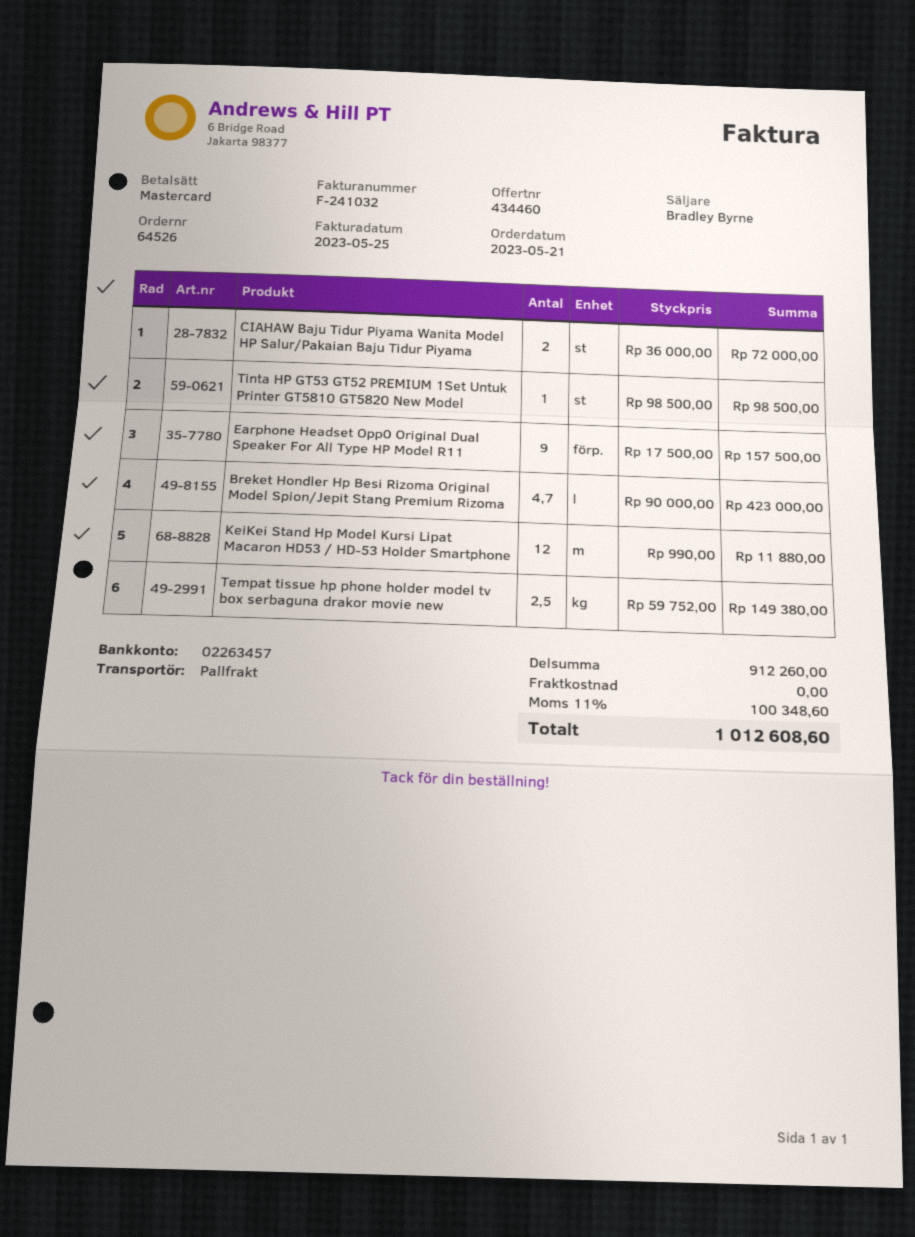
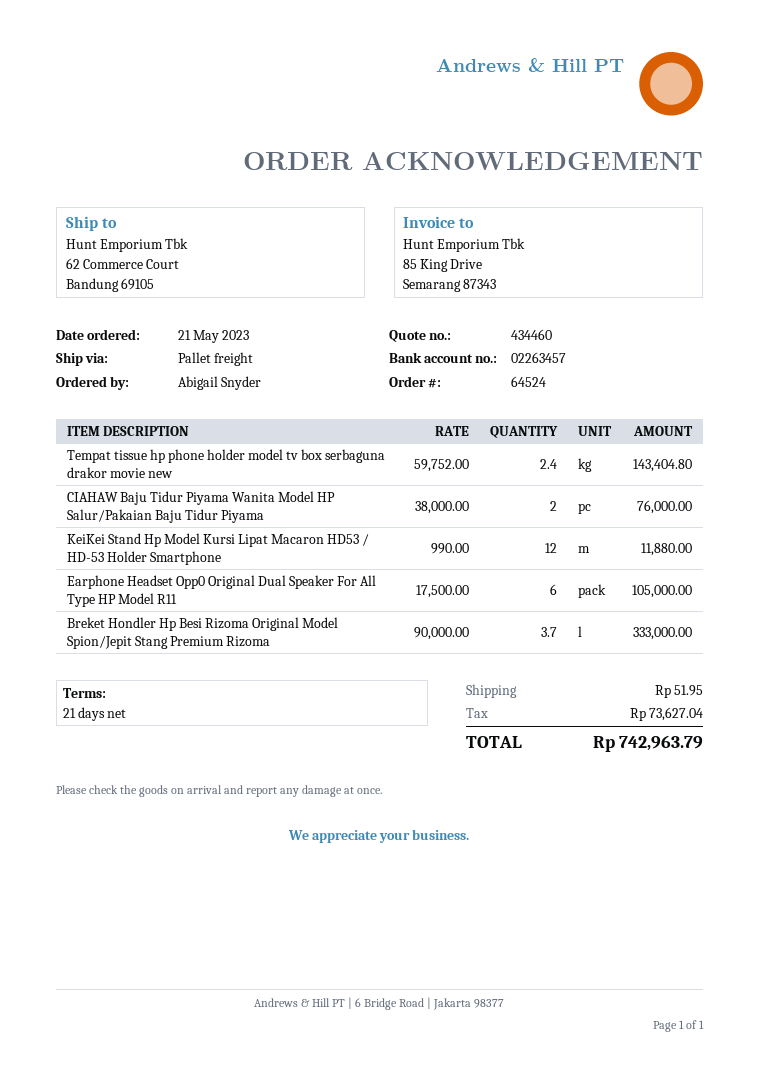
order number: 64526 -> 64524
CIAHAW Baju Tidur Piyama Wanita Model HP Salur/Pakaian Baju Tidur Piyama: 2 x 36000.00 = 72000.00 -> 2 x 38000.00 = 76000.00
Tinta HP GT53 GT52 PREMIUM 1Set Untuk Printer GT5810 GT5820 New Model: 1 x 98500.00 = 98500.00 -> none
Earphone Headset Opp0 Original Dual Speaker For All Type HP Model R11: 9 x 17500.00 = 157500.00 -> 6 x 17500.00 = 105000.00
Breket Hondler Hp Besi Rizoma Original Model Spion/Jepit Stang Premium Rizoma: 4.7 x 90000.00 = 423000.00 -> 3.7 x 90000.00 = 333000.00
Tempat tissue hp phone holder model tv box serbaguna drakor movie new: 2.5 x 59752.00 = 149380.00 -> 2.4 x 59752.00 = 143404.80
shipping: 0.00 -> 51.95
tax: 100348.60 -> 73627.04
total: 1012608.60 -> 742963.79

